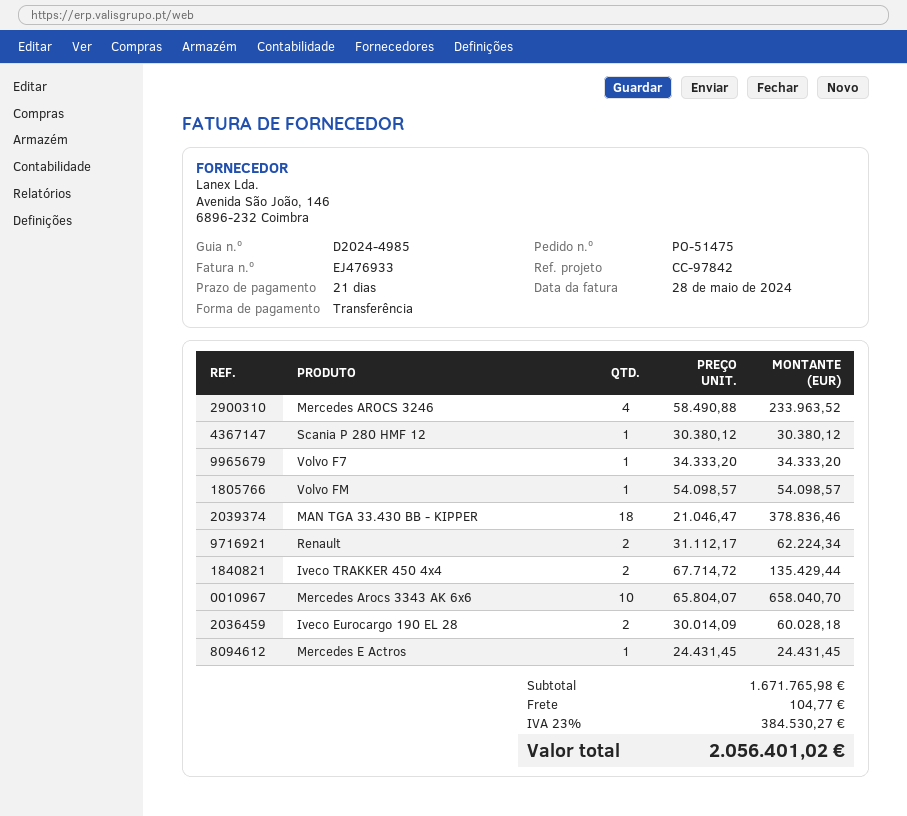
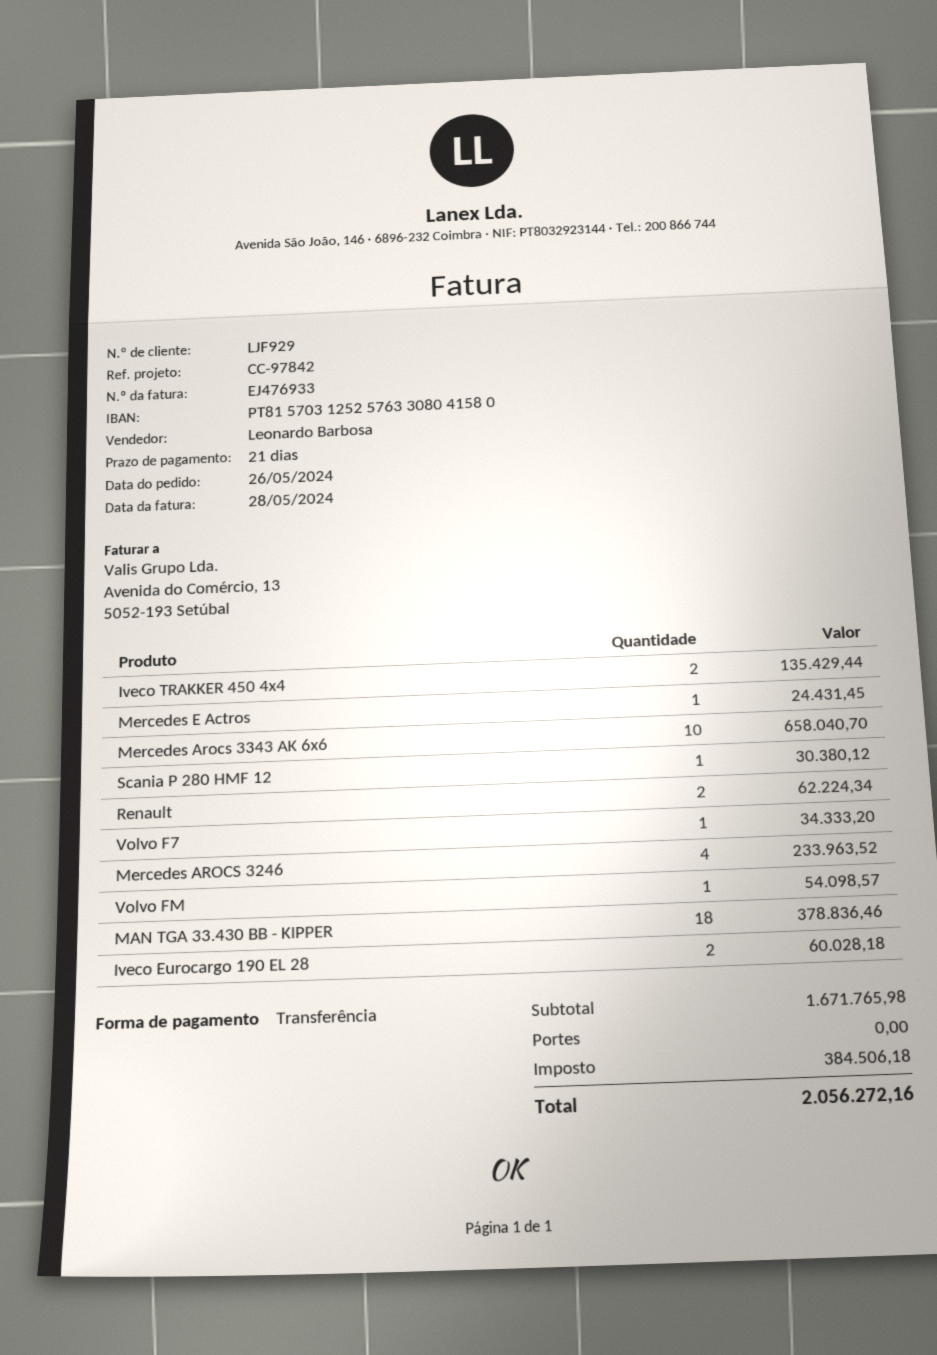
shipping: 104.77 -> 0.00
tax: 384530.27 -> 384506.18
total: 2056401.02 -> 2056272.16

